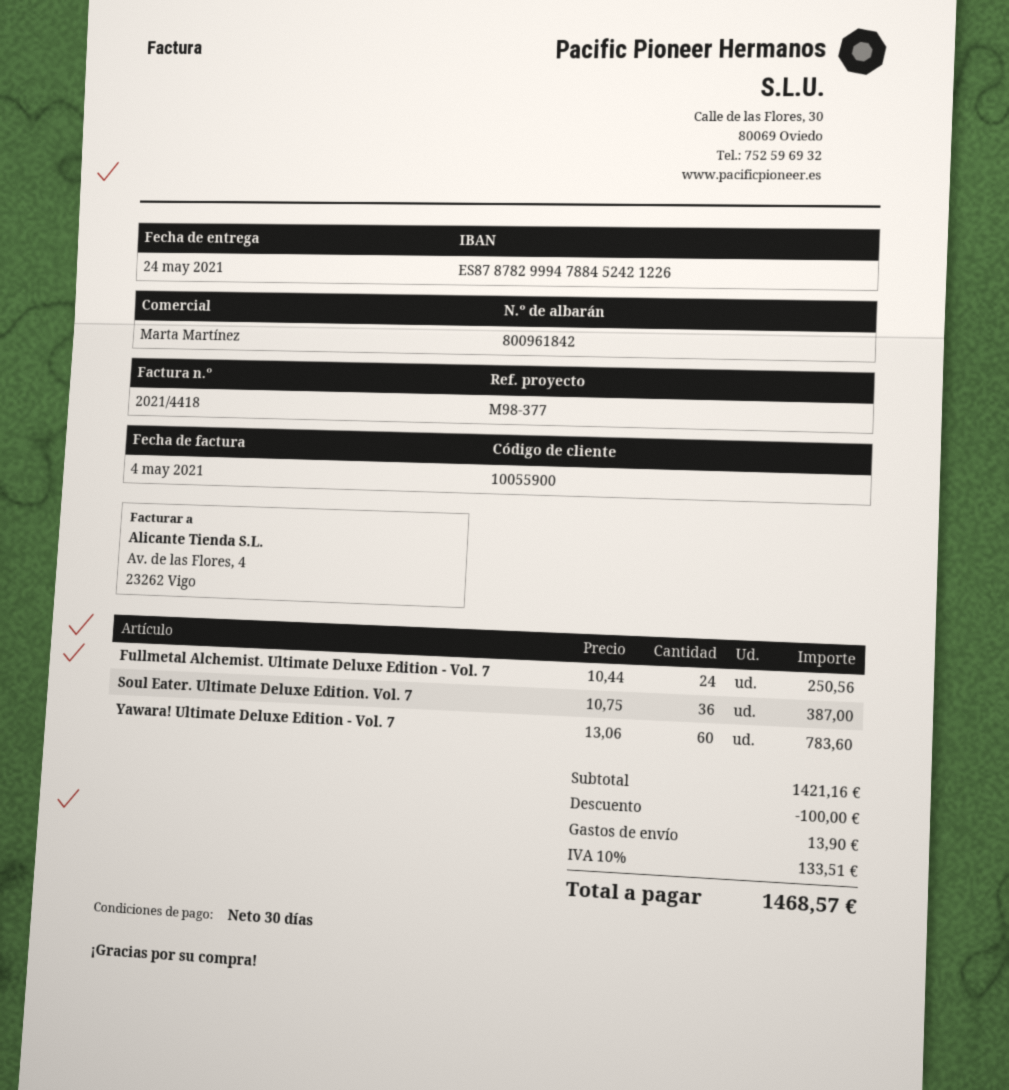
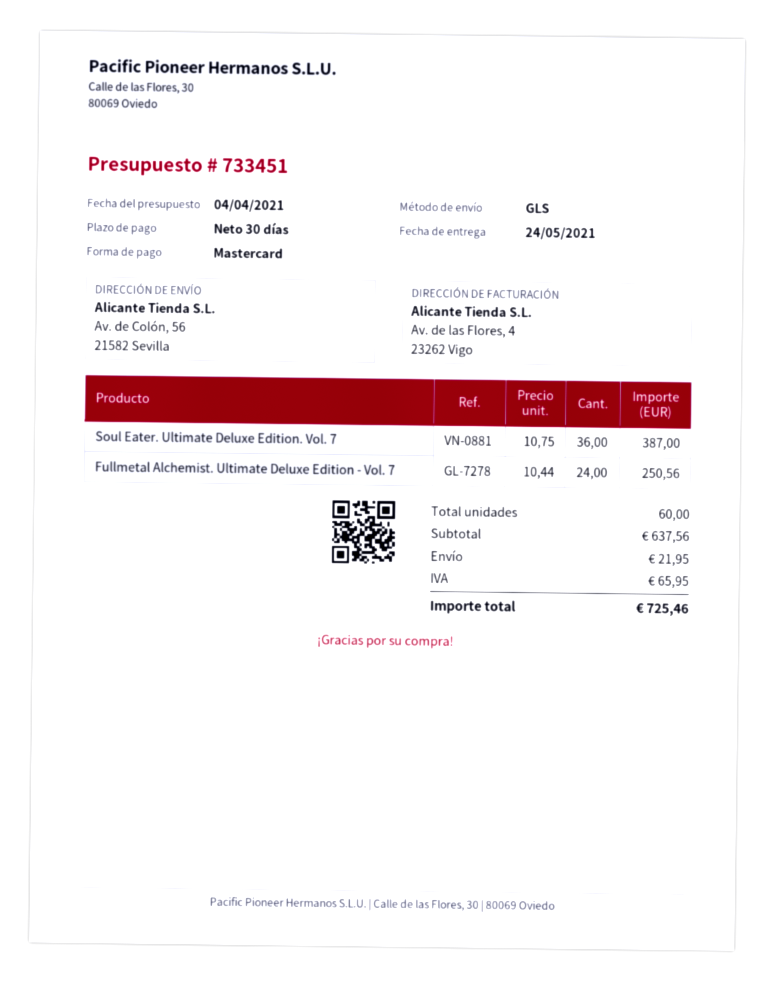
Yawara! Ultimate Deluxe Edition - Vol. 7: 60 x 13.06 = 783.60 -> none
subtotal: 1421.16 -> 637.56
discount: 100.00 -> none
shipping: 13.90 -> 21.95
tax: 133.51 -> 65.95
total: 1468.57 -> 725.46

